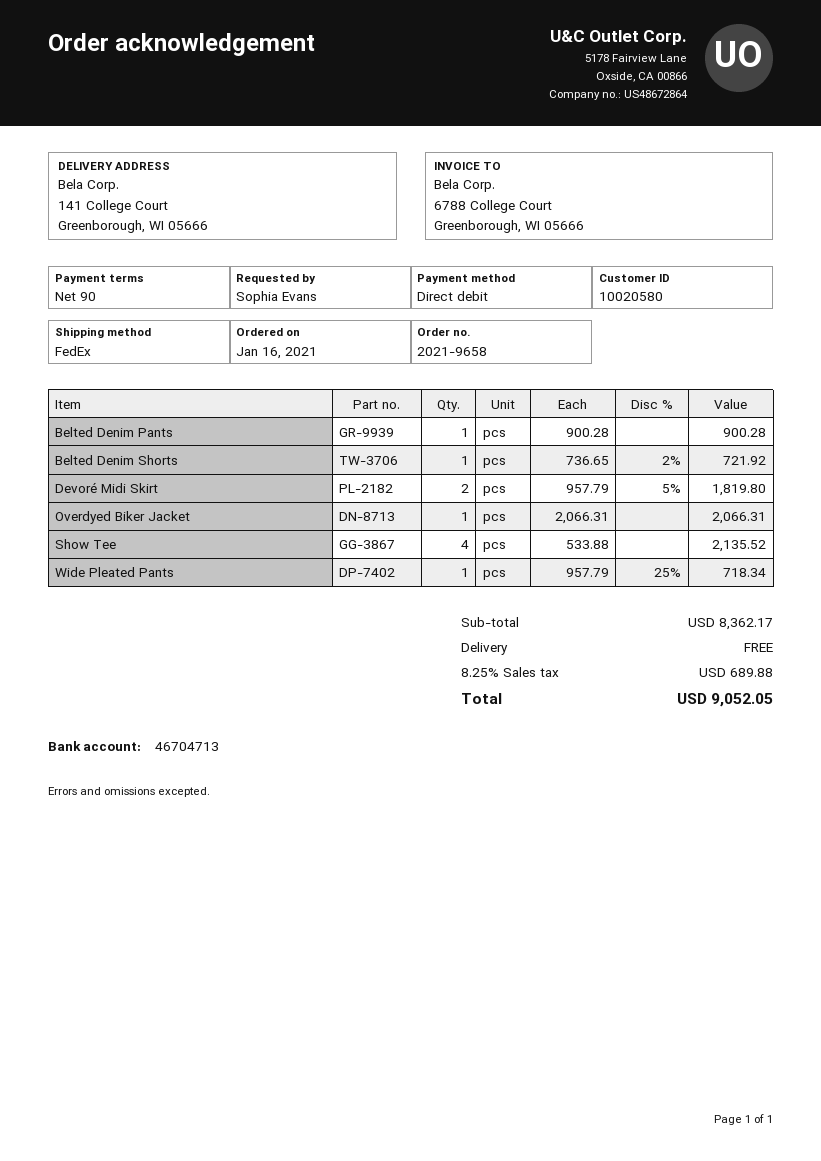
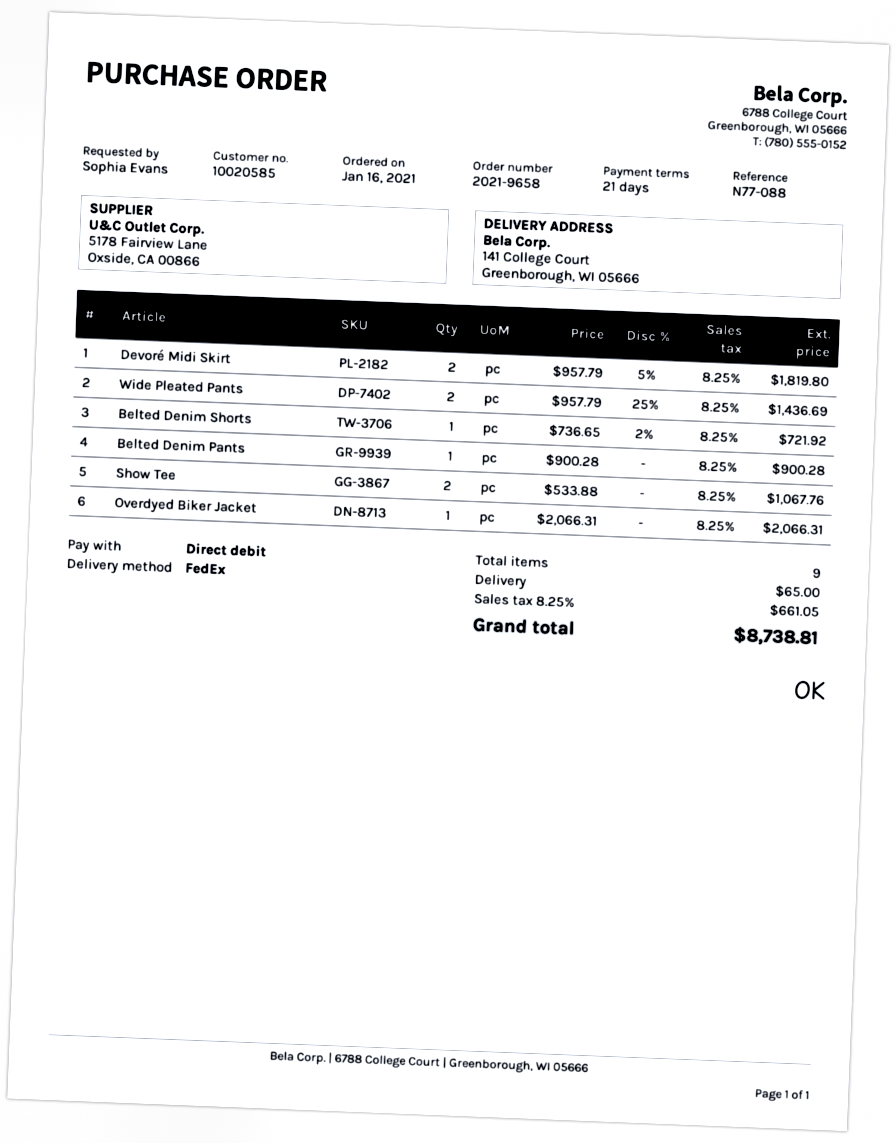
payment terms: 90 days -> 21 days
customer number: 10020580 -> 10020585
Show Tee: 4 x 533.88 = 2135.52 -> 2 x 533.88 = 1067.76
Wide Pleated Pants: 1 x 957.79 - 25% = 718.34 -> 2 x 957.79 - 25% = 1436.69
shipping: 0.00 -> 65.00
tax: 8.25% = 689.88 -> 8.25% = 661.05
total: 9052.05 -> 8738.81

